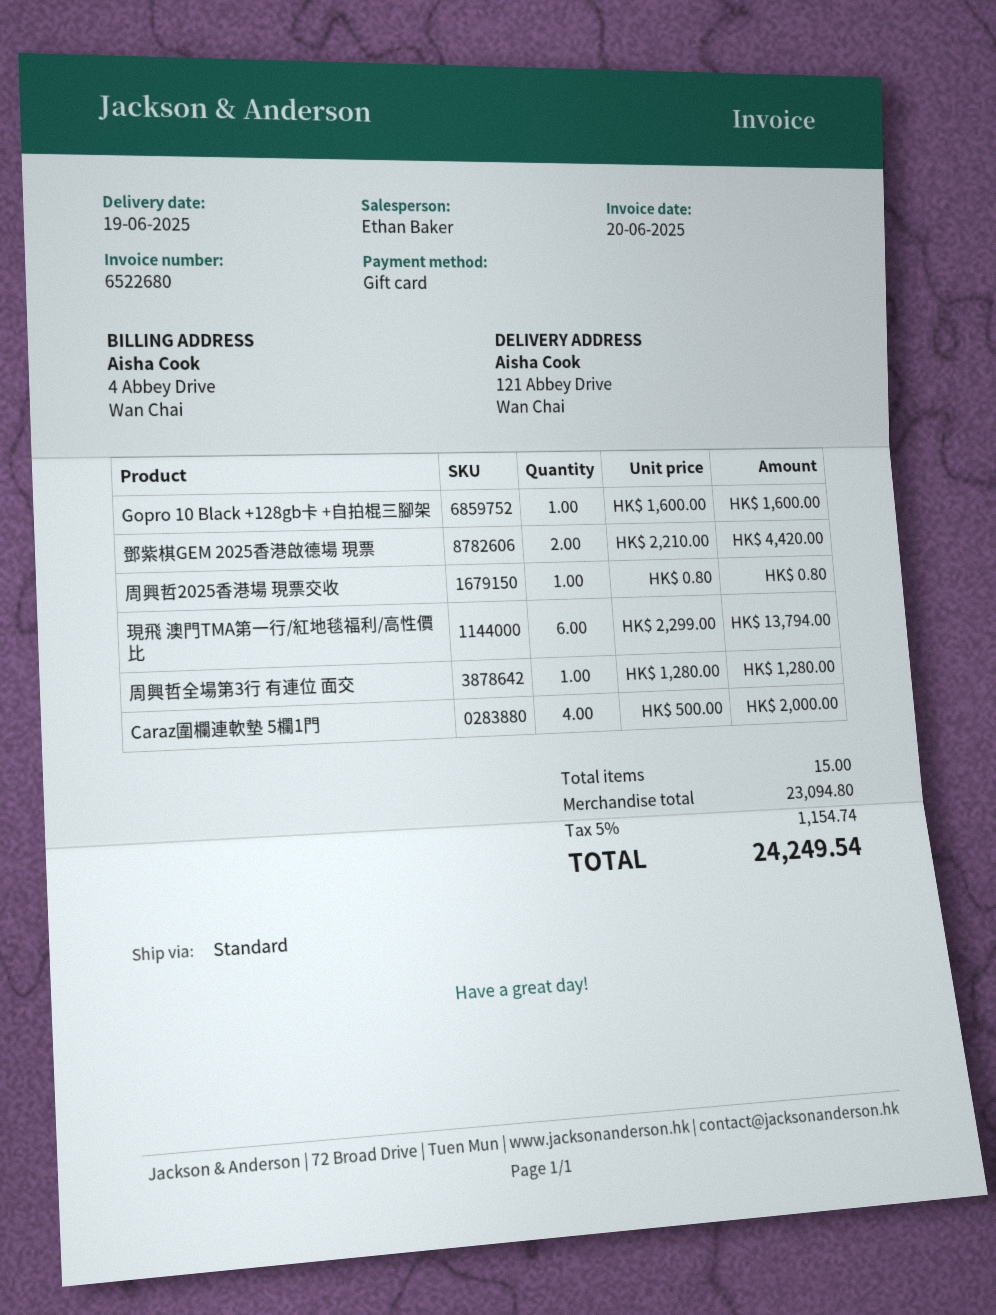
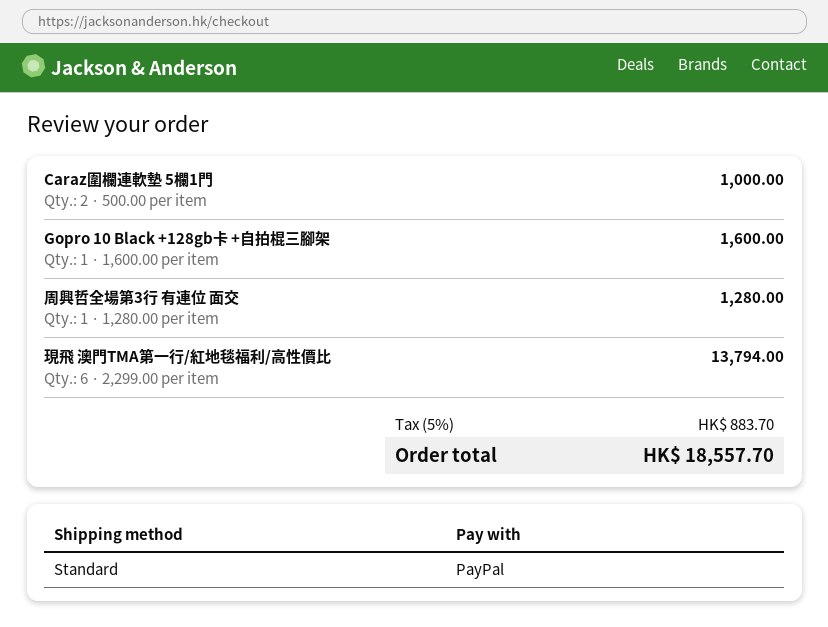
payment method: gift card -> PayPal
鄧紫棋GEM 2025香港啟德場 現票: 2 x 2210.00 = 4420.00 -> none
周興哲2025香港場 現票交收: 1 x 0.80 = 0.80 -> none
Caraz圍欄連軟墊 5欄1門: 4 x 500.00 = 2000.00 -> 2 x 500.00 = 1000.00
tax: 5% = 1154.74 -> 5% = 883.70
total: 24249.54 -> 18557.70

